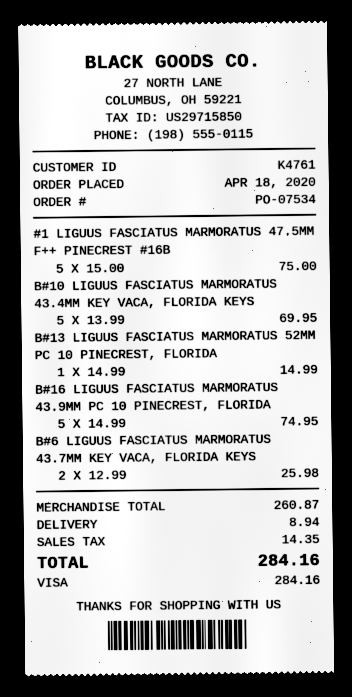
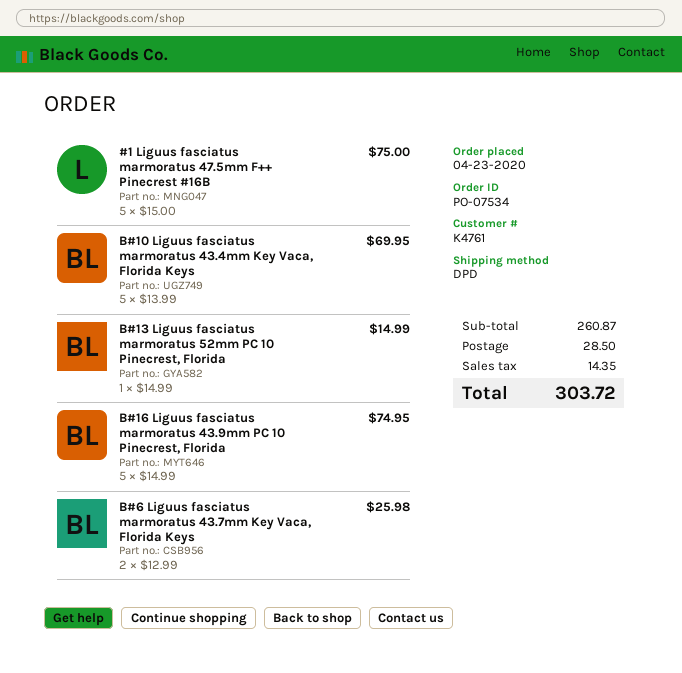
order date: 2020-04-18 -> 2020-04-23
shipping: 8.94 -> 28.50
total: 284.16 -> 303.72

